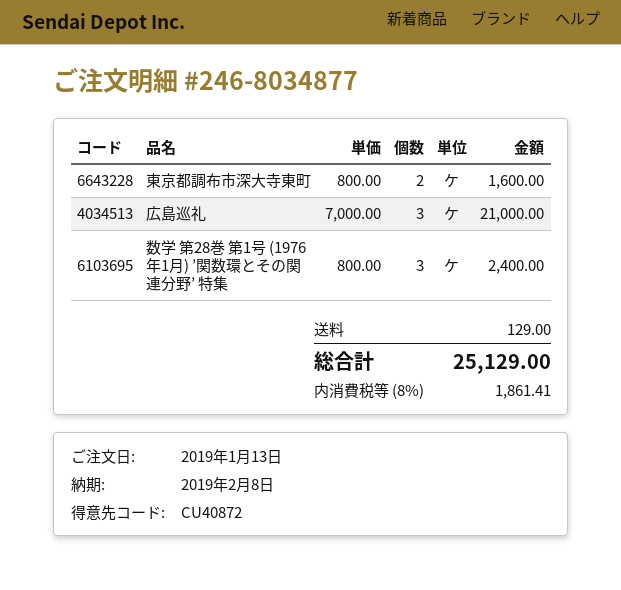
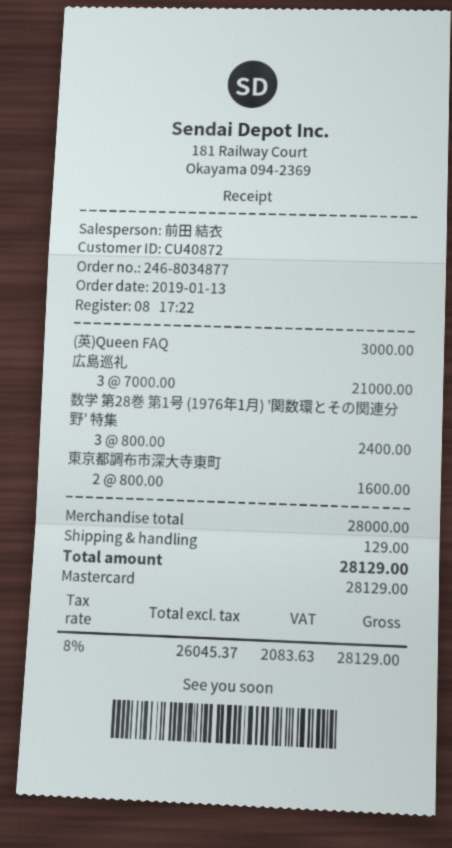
(英)Queen FAQ: none -> 1 x 3000.00 = 3000.00
tax: 8% = 1861.41 -> 8% = 2083.63
total: 25129.00 -> 28129.00

